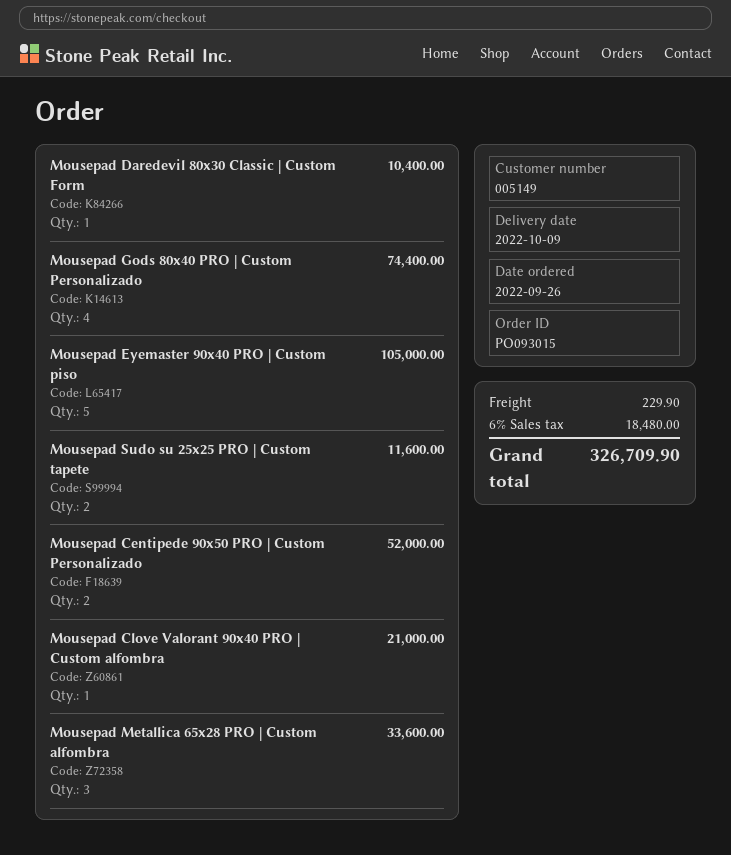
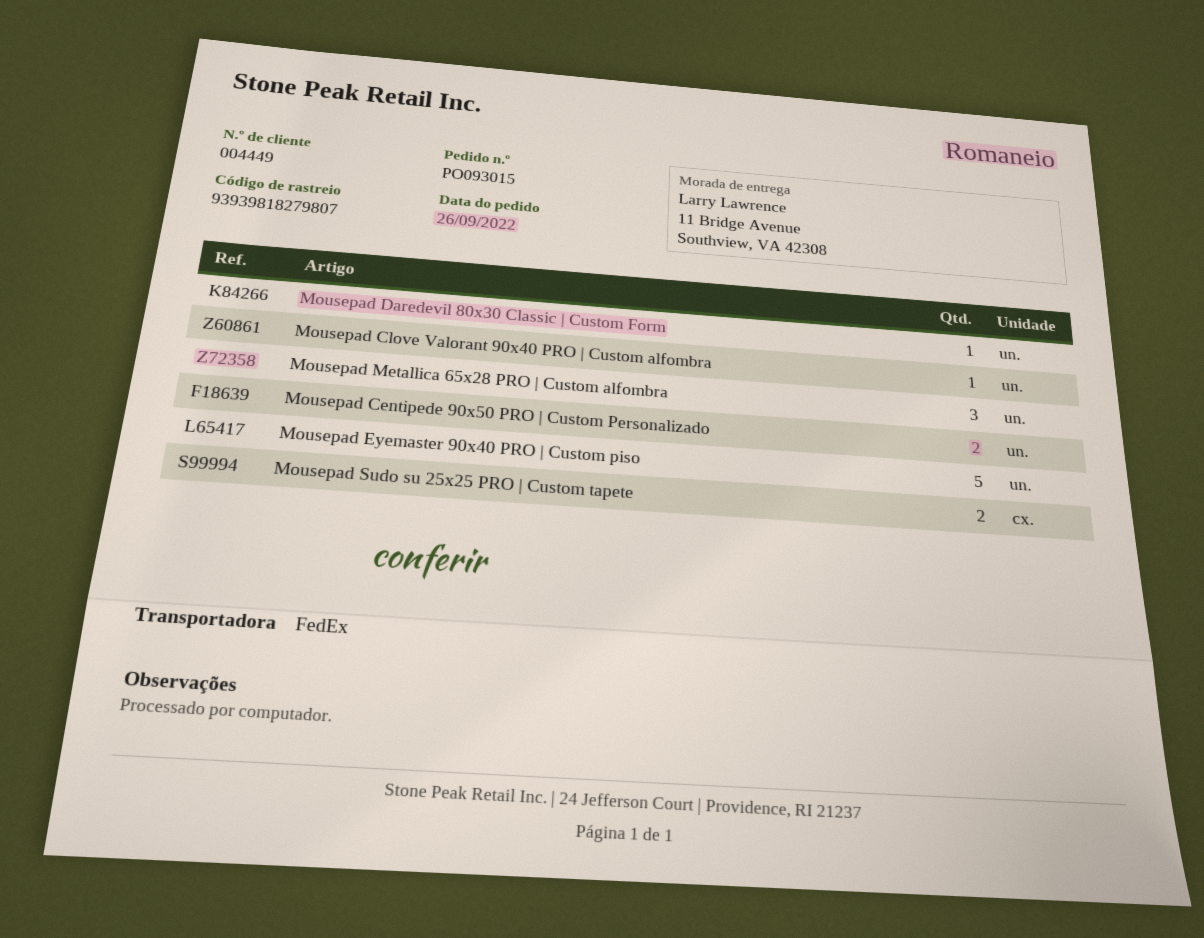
customer number: 005149 -> 004449
Mousepad Gods 80x40 PRO | Custom Personalizado: 4 -> none

